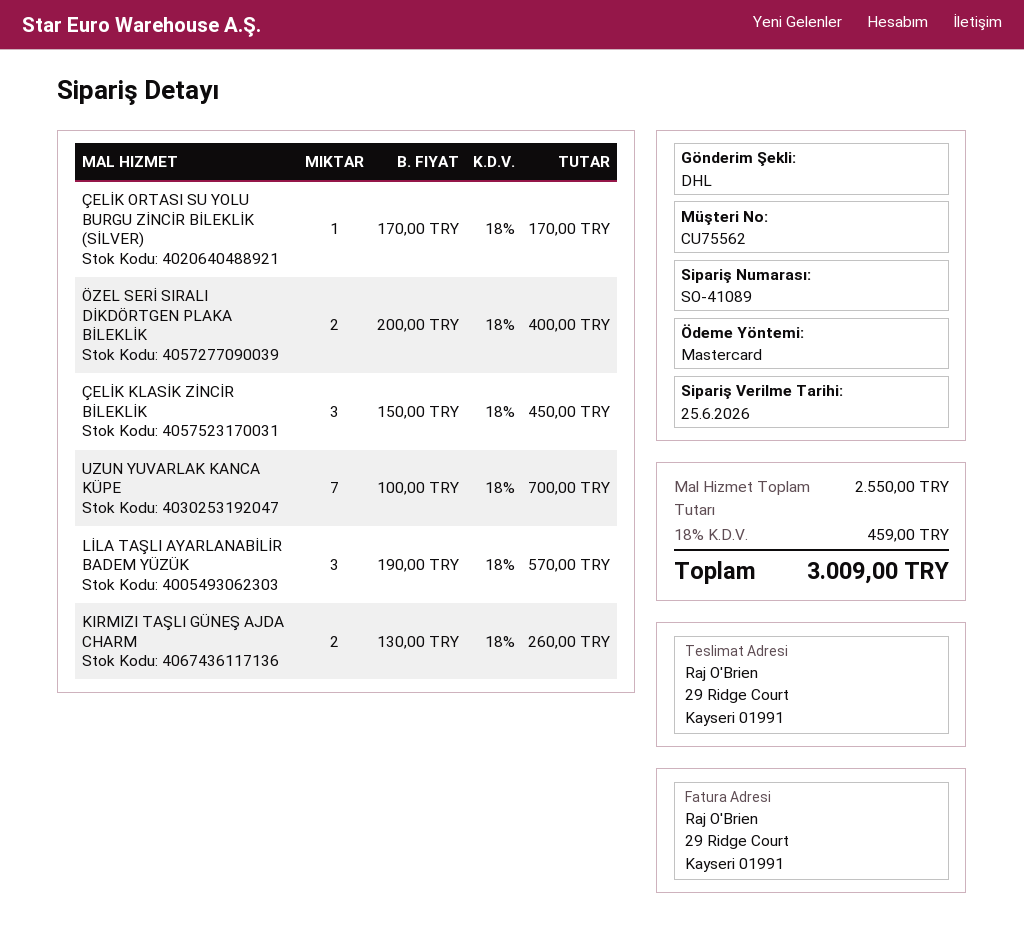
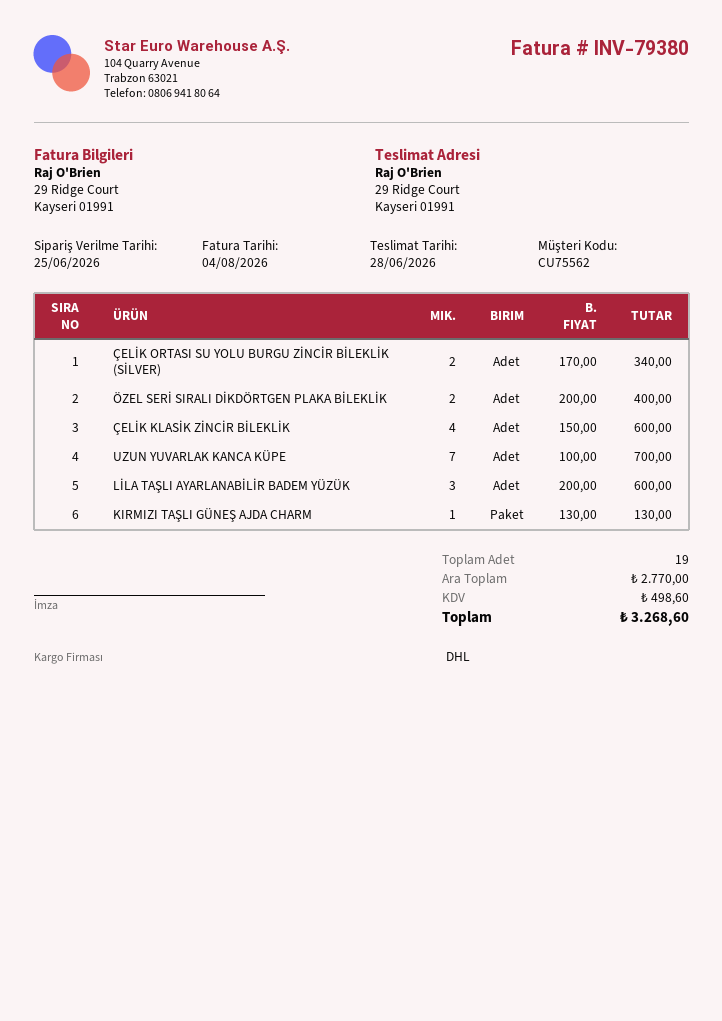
ÇELİK ORTASI SU YOLU BURGU ZİNCİR BİLEKLİK (SİLVER): 1 x 170.00 = 170.00 -> 2 x 170.00 = 340.00
ÇELİK KLASİK ZİNCİR BİLEKLİK: 3 x 150.00 = 450.00 -> 4 x 150.00 = 600.00
LİLA TAŞLI AYARLANABİLİR BADEM YÜZÜK: 3 x 190.00 = 570.00 -> 3 x 200.00 = 600.00
KIRMIZI TAŞLI GÜNEŞ AJDA CHARM: 2 x 130.00 = 260.00 -> 1 x 130.00 = 130.00
subtotal: 2550.00 -> 2770.00
tax: 459.00 -> 498.60
total: 3009.00 -> 3268.60

